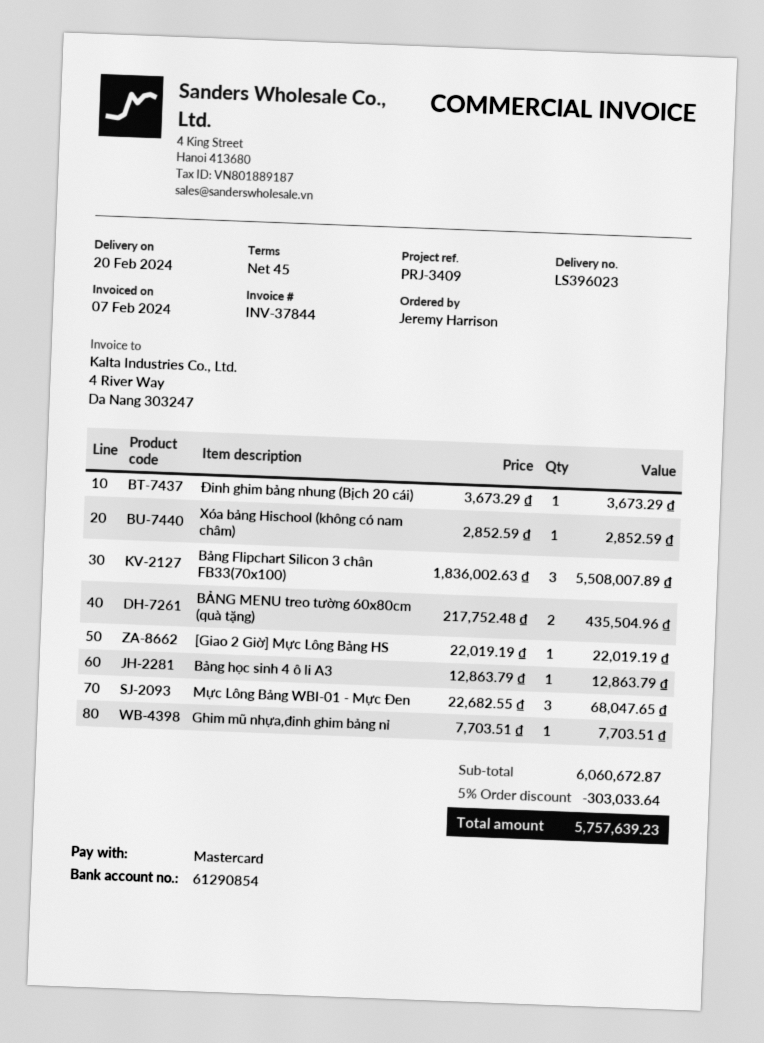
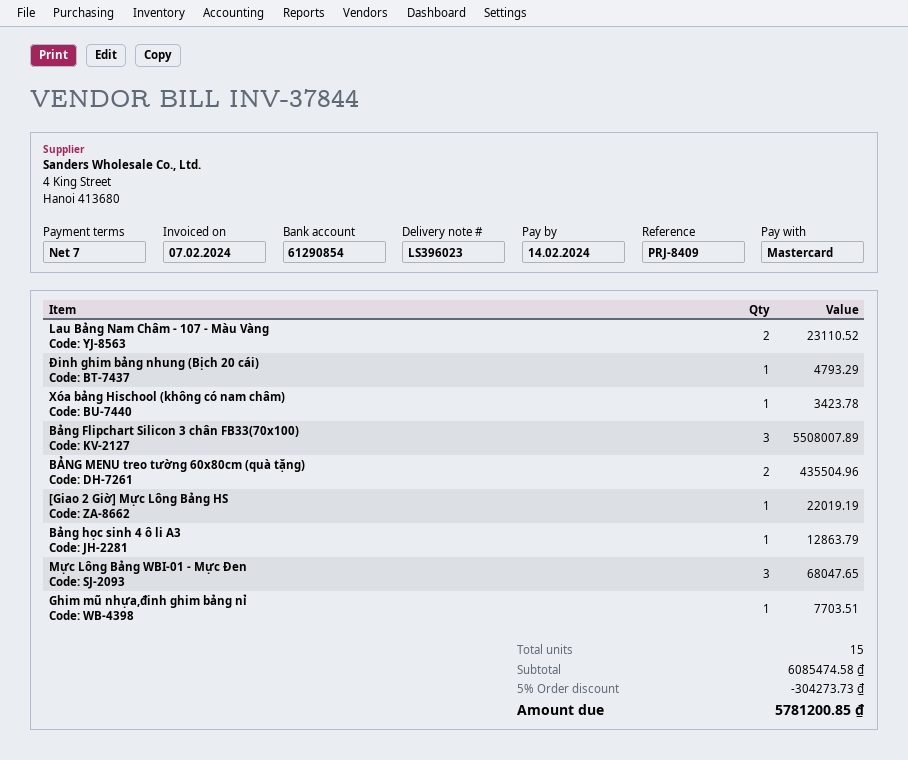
payment terms: 45 days -> 7 days
reference: PRJ-3409 -> PRJ-8409
Đinh ghim bảng nhung (Bịch 20 cái): 1 for 3673.29 -> 1 for 4793.29
Xóa bảng Hischool (không có nam châm): 1 for 2852.59 -> 1 for 3423.78
Lau Bảng Nam Châm - 107 - Màu Vàng: none -> 2 for 23110.52
subtotal: 6060672.87 -> 6085474.58
discount: 5% = 303033.64 -> 5% = 304273.73
total: 5757639.23 -> 5781200.85

